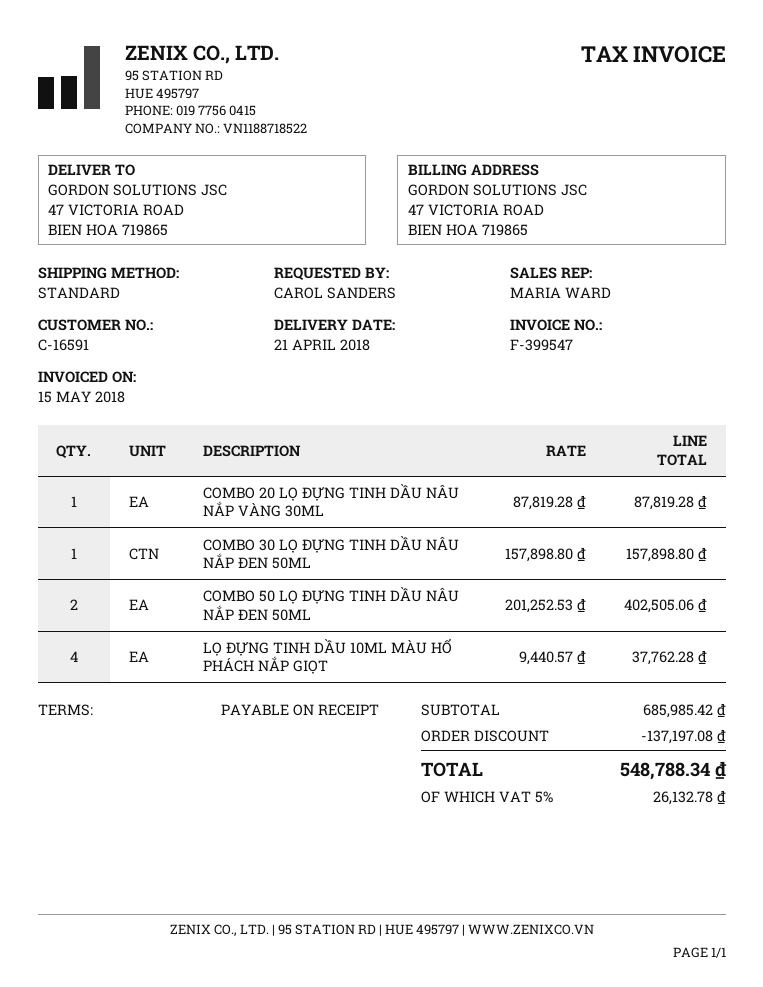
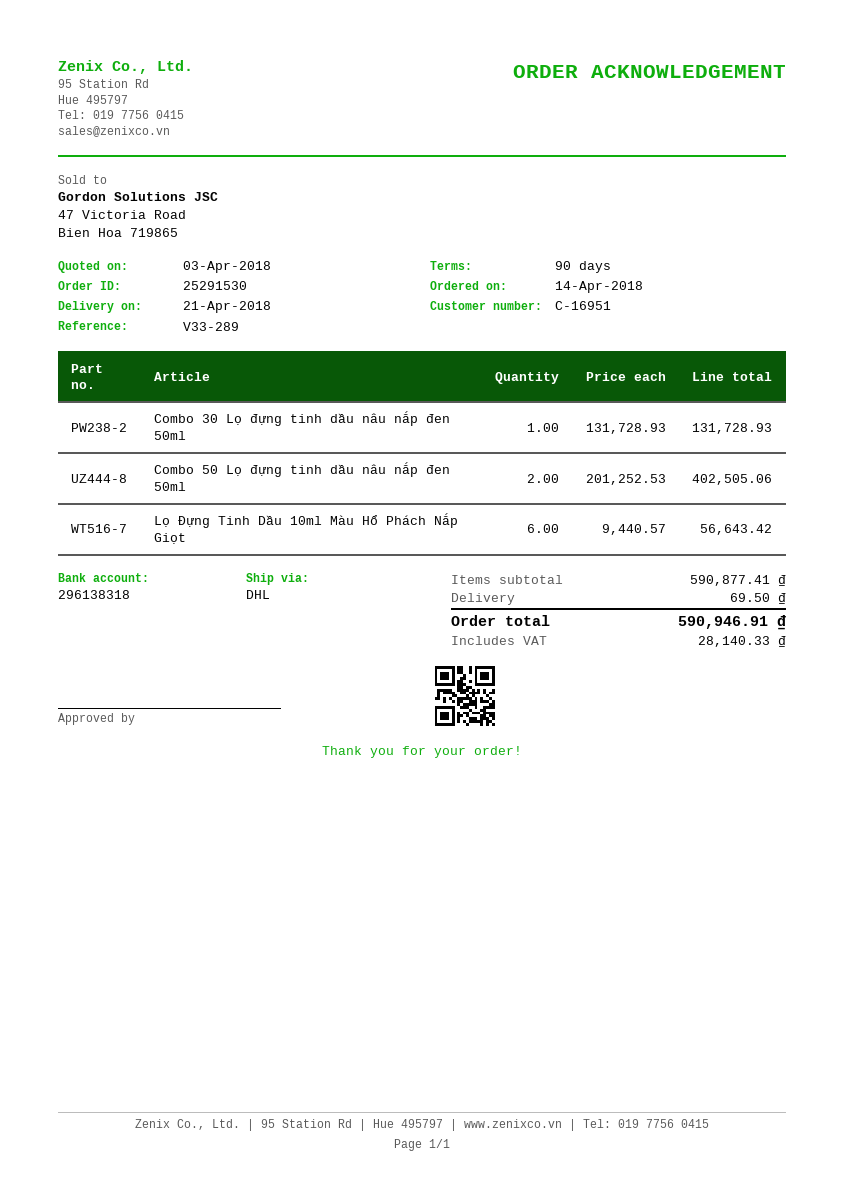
payment terms: on receipt -> 90 days
customer number: C-16591 -> C-16951
shipping method: standard -> DHL
COMBO 20 LỌ ĐỰNG TINH DẦU NÂU NẮP VÀNG 30ML: 1 x 87819.28 = 87819.28 -> none
COMBO 30 LỌ ĐỰNG TINH DẦU NÂU NẮP ĐEN 50ML: 1 x 157898.80 = 157898.80 -> 1 x 131728.93 = 131728.93
LỌ ĐỰNG TINH DẦU 10ML MÀU HỔ PHÁCH NẮP GIỌT: 4 x 9440.57 = 37762.28 -> 6 x 9440.57 = 56643.42
subtotal: 685985.42 -> 590877.41
discount: 137197.08 -> none
shipping: none -> 69.50
tax: 26132.78 -> 28140.33
total: 548788.34 -> 590946.91

